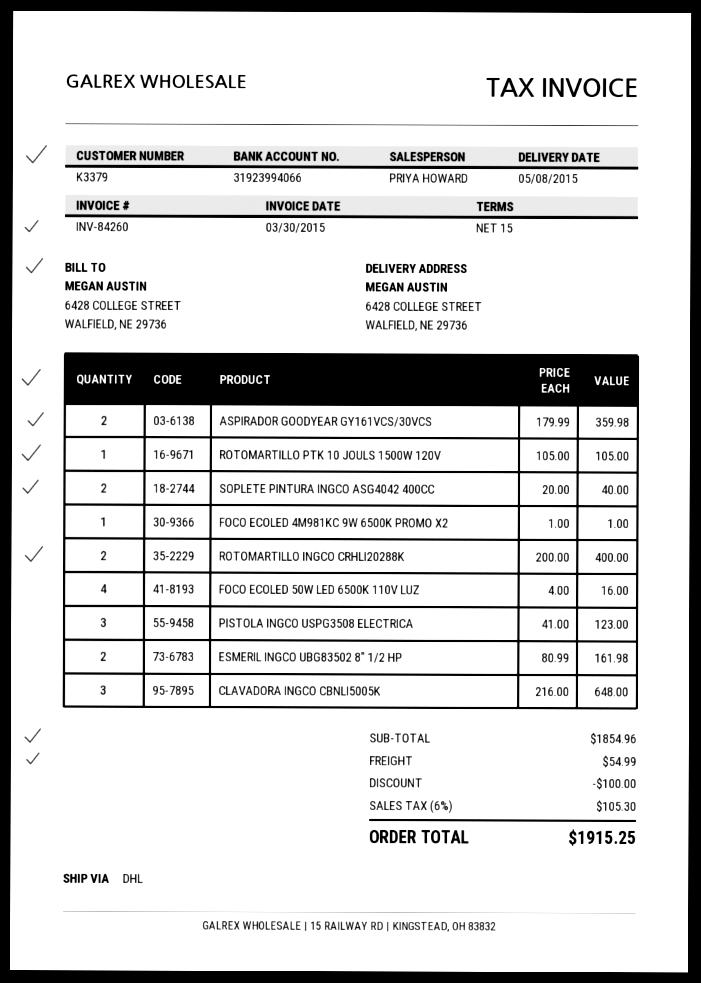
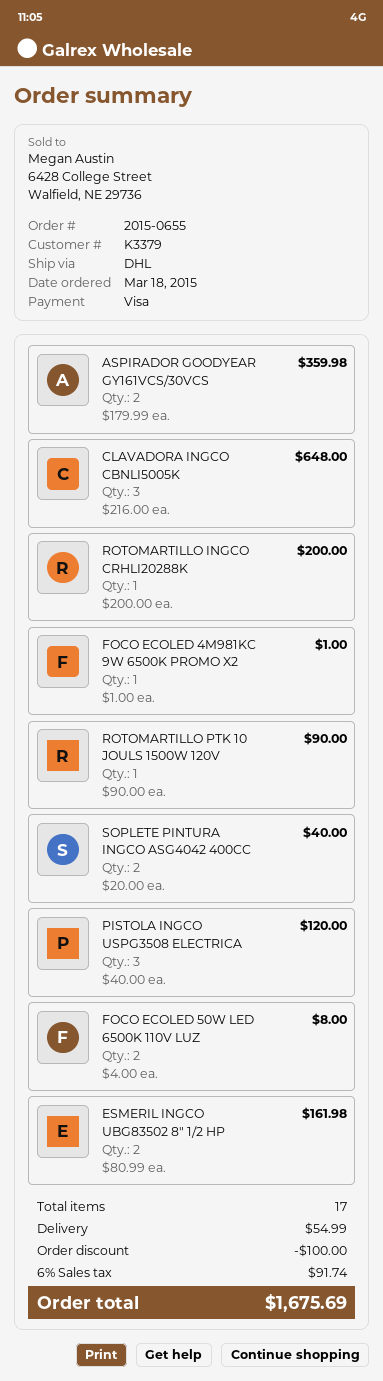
ROTOMARTILLO PTK 10 JOULS 1500W 120V: 1 x 105.00 = 105.00 -> 1 x 90.00 = 90.00
ROTOMARTILLO INGCO CRHLI20288K: 2 x 200.00 = 400.00 -> 1 x 200.00 = 200.00
FOCO ECOLED 50W LED 6500K 110V LUZ: 4 x 4.00 = 16.00 -> 2 x 4.00 = 8.00
PISTOLA INGCO USPG3508 ELECTRICA: 3 x 41.00 = 123.00 -> 3 x 40.00 = 120.00
tax: 6% = 105.30 -> 6% = 91.74
total: 1915.25 -> 1675.69

